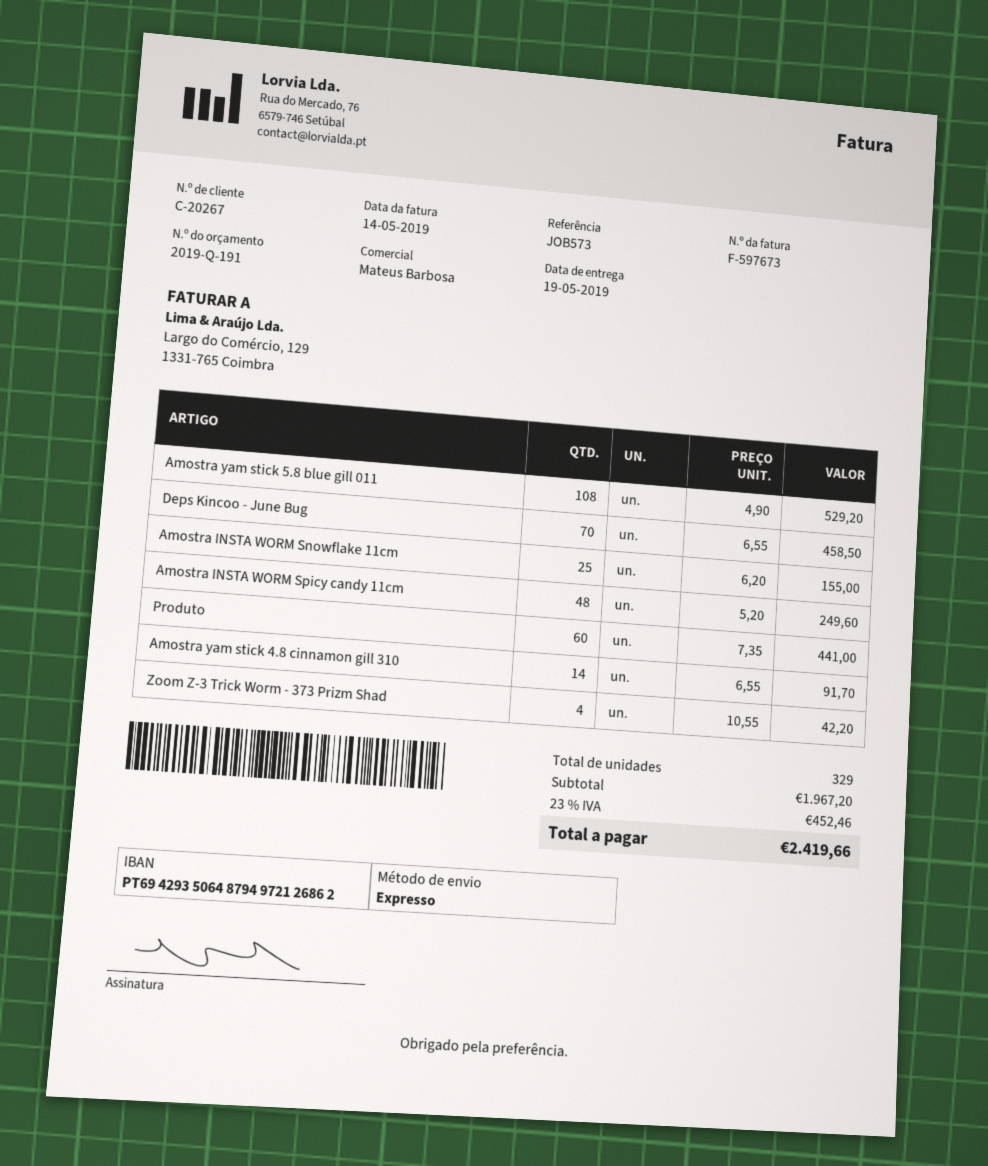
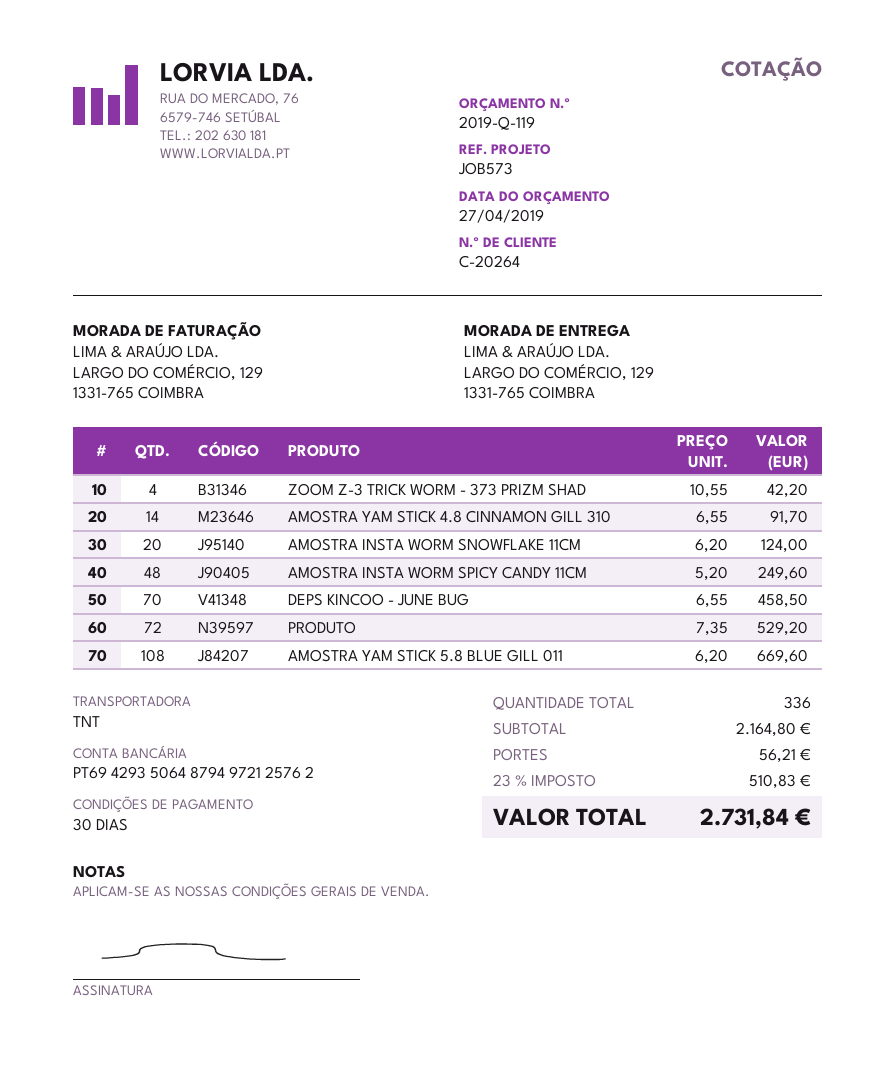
quote number: 2019-Q-191 -> 2019-Q-119
customer number: C-20267 -> C-20264
bank account: PT69429350648794972126862 -> PT69429350648794972125762
shipping method: express -> TNT
Amostra yam stick 5.8 blue gill 011: 108 x 4.90 = 529.20 -> 108 x 6.20 = 669.60
Amostra INSTA WORM Snowflake 11cm: 25 x 6.20 = 155.00 -> 20 x 6.20 = 124.00
Produto: 60 x 7.35 = 441.00 -> 72 x 7.35 = 529.20
total quantity: 329 -> 336
subtotal: 1967.20 -> 2164.80
shipping: none -> 56.21
tax: 23% = 452.46 -> 23% = 510.83
total: 2419.66 -> 2731.84

